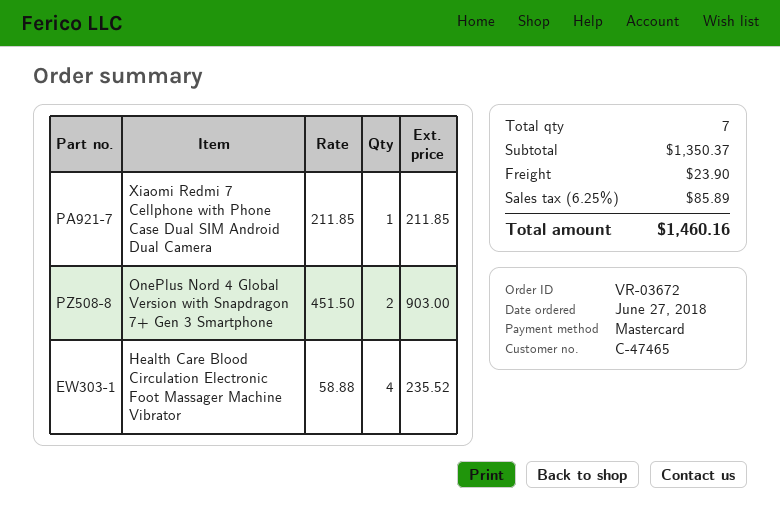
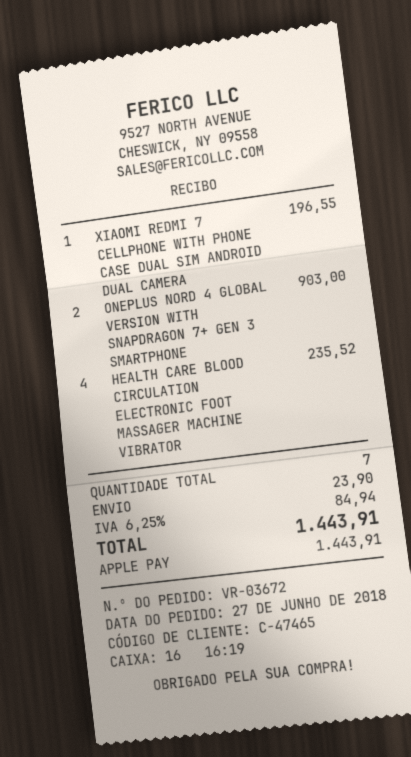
payment method: Mastercard -> Apple Pay
Xiaomi Redmi 7 Cellphone with Phone Case Dual SIM Android Dual Camera: 1 for 211.85 -> 1 for 196.55
tax: 6.25% = 85.89 -> 6.25% = 84.94
total: 1460.16 -> 1443.91

